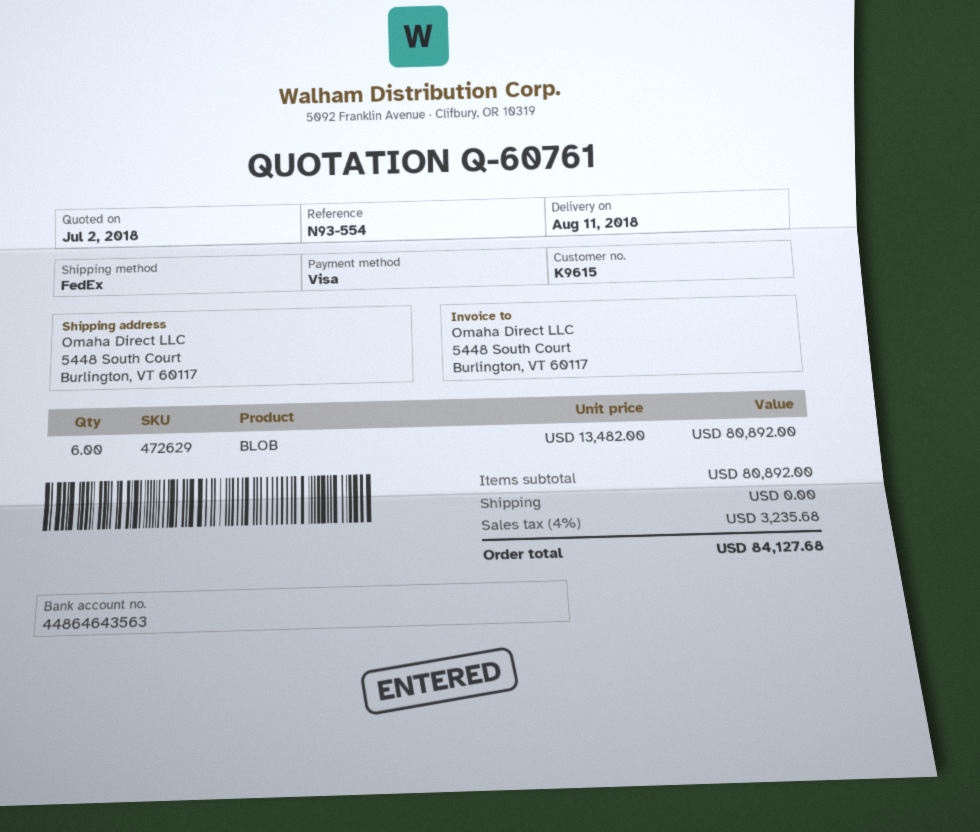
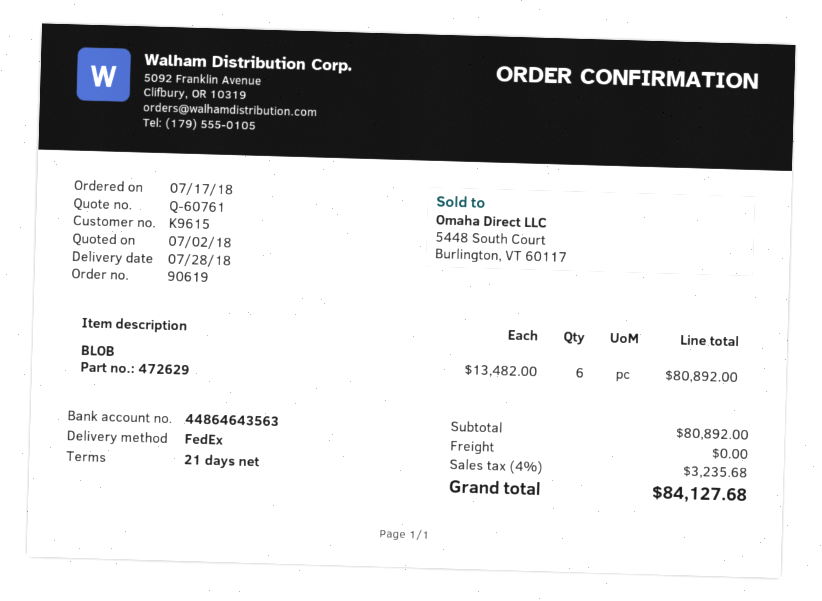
delivery date: 2018-08-11 -> 2018-07-28

